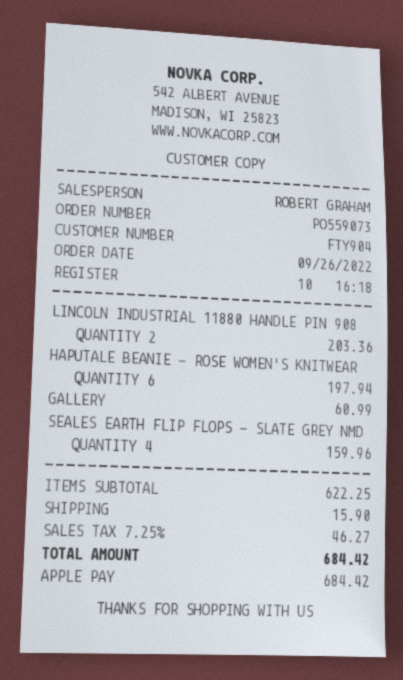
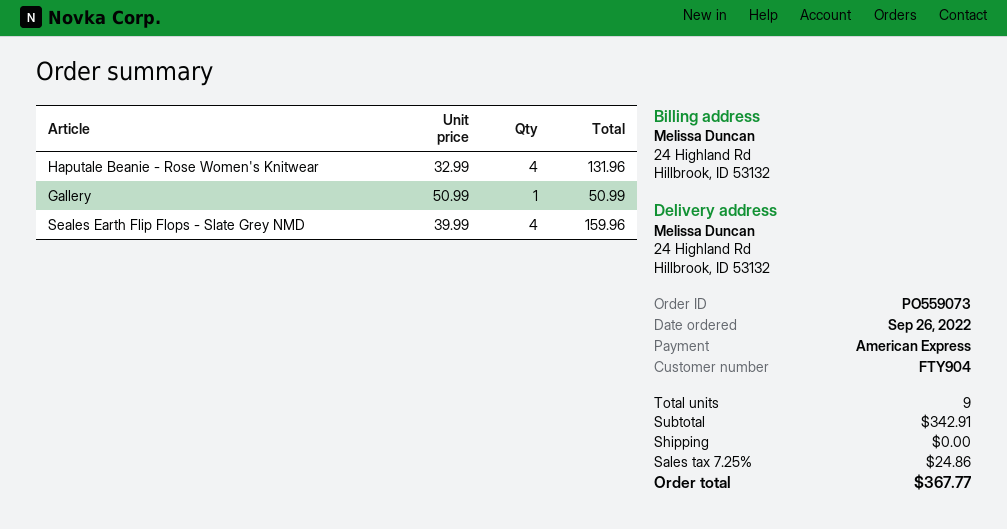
payment method: Apple Pay -> American Express
LINCOLN INDUSTRIAL 11880 HANDLE PIN 908: 2 for 203.36 -> none
HAPUTALE BEANIE - ROSE WOMEN'S KNITWEAR: 6 for 197.94 -> 4 for 131.96
GALLERY: 1 for 60.99 -> 1 for 50.99
subtotal: 622.25 -> 342.91
shipping: 15.90 -> 0.00
tax: 7.25% = 46.27 -> 7.25% = 24.86
total: 684.42 -> 367.77

